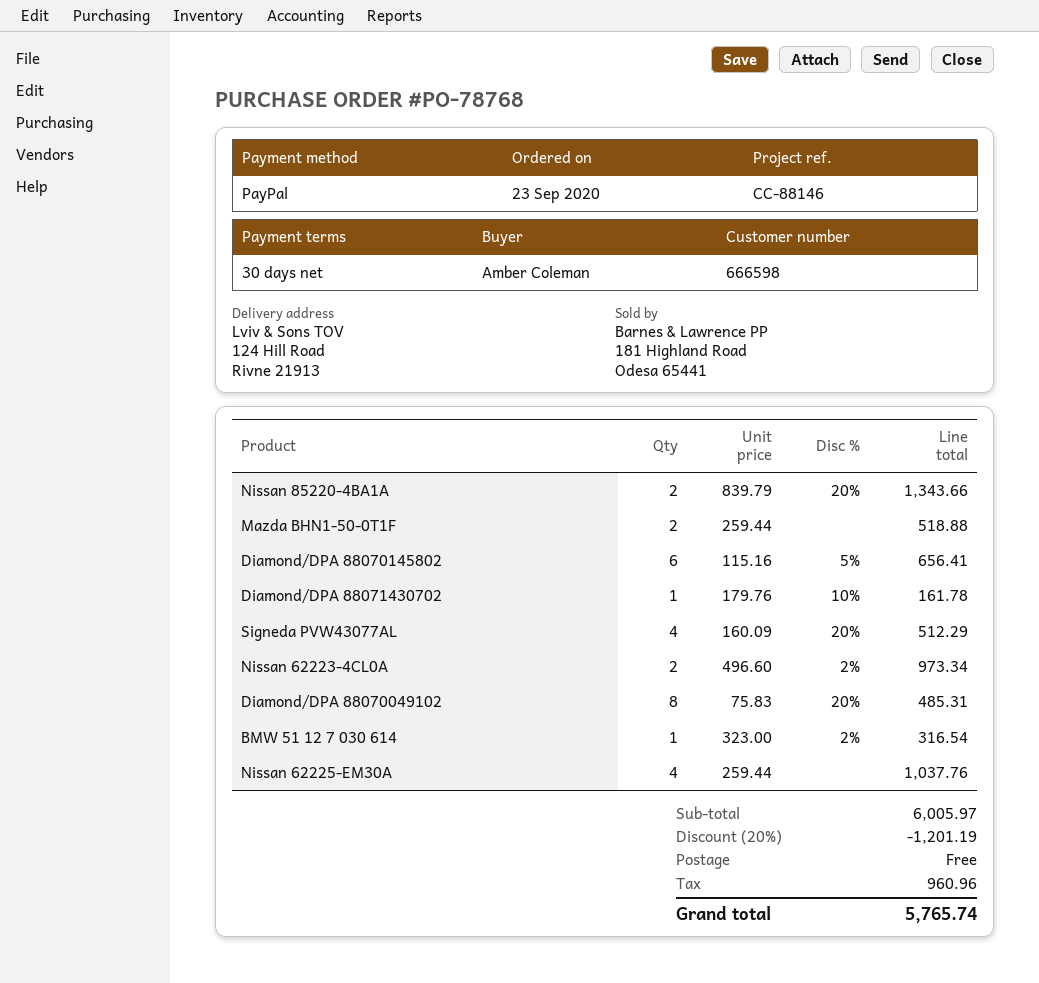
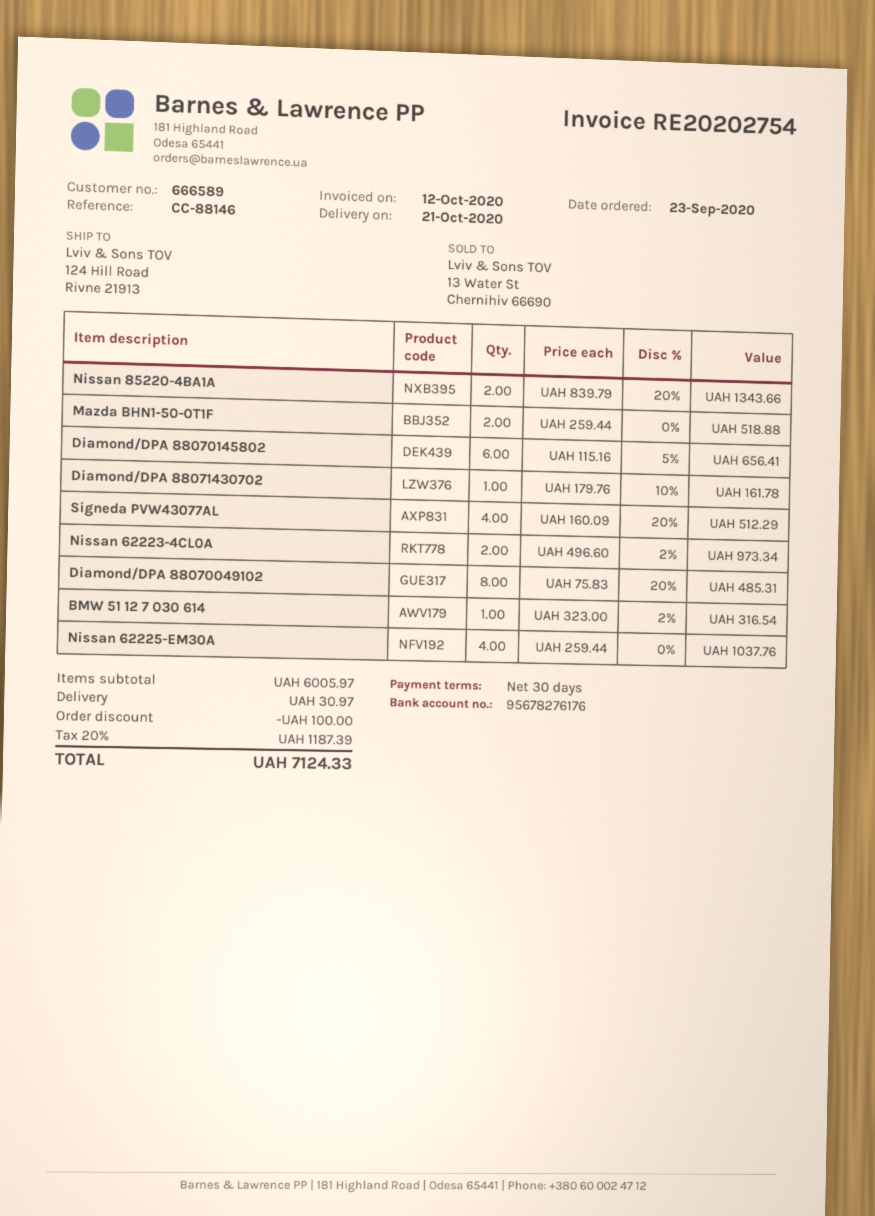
customer number: 666598 -> 666589
discount: 1201.19 -> 100.00
shipping: 0.00 -> 30.97
tax: 960.96 -> 1187.39
total: 5765.74 -> 7124.33

